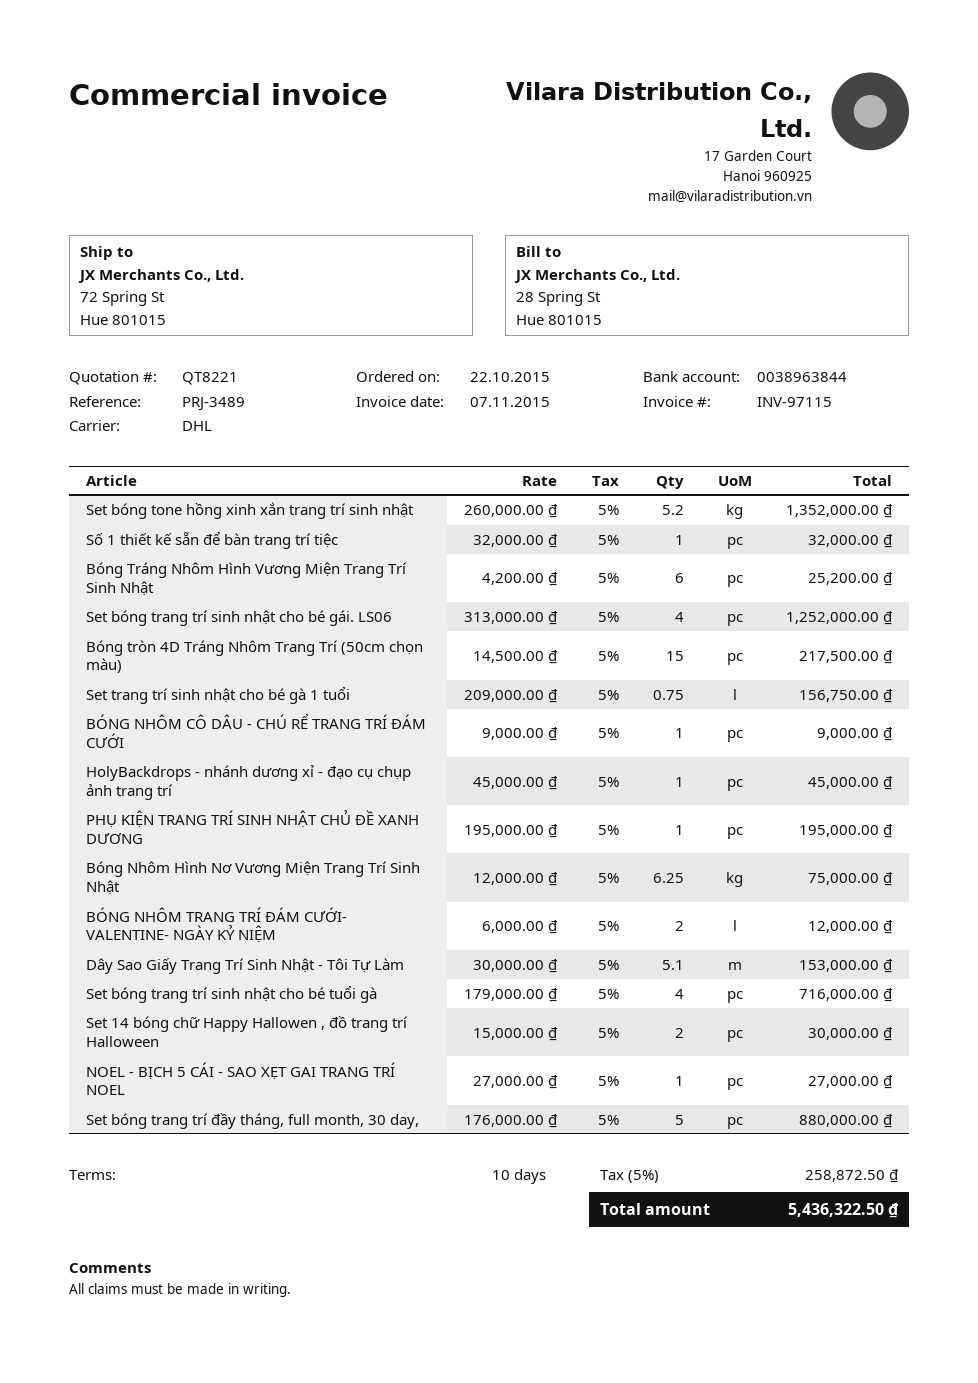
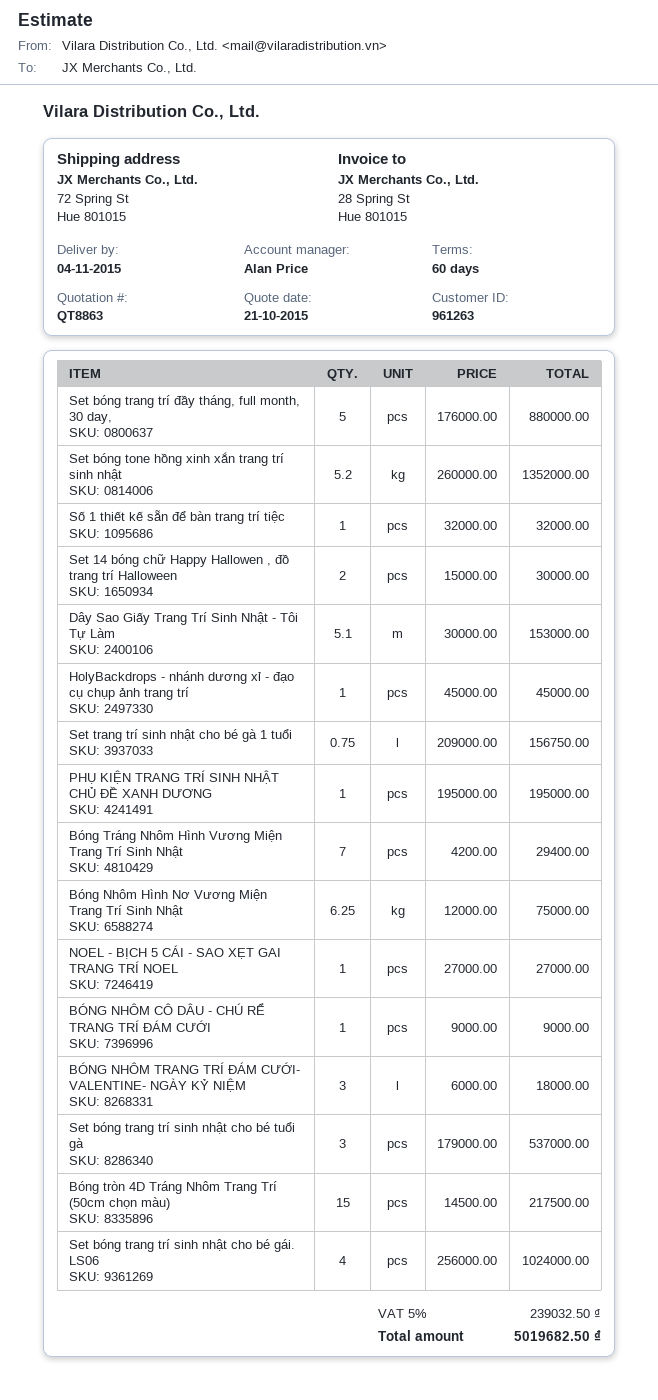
quote number: QT8221 -> QT8863
payment terms: 10 days -> 60 days
Bóng Tráng Nhôm Hình Vương Miện Trang Trí Sinh Nhật: 6 x 4200.00 = 25200.00 -> 7 x 4200.00 = 29400.00
Set bóng trang trí sinh nhật cho bé gái. LS06: 4 x 313000.00 = 1252000.00 -> 4 x 256000.00 = 1024000.00
BÓNG NHÔM TRANG TRÍ ĐÁM CƯỚI- VALENTINE- NGÀY KỶ NIỆM: 2 x 6000.00 = 12000.00 -> 3 x 6000.00 = 18000.00
Set bóng trang trí sinh nhật cho bé tuổi gà: 4 x 179000.00 = 716000.00 -> 3 x 179000.00 = 537000.00
tax: 5% = 258872.50 -> 5% = 239032.50
total: 5436322.50 -> 5019682.50

